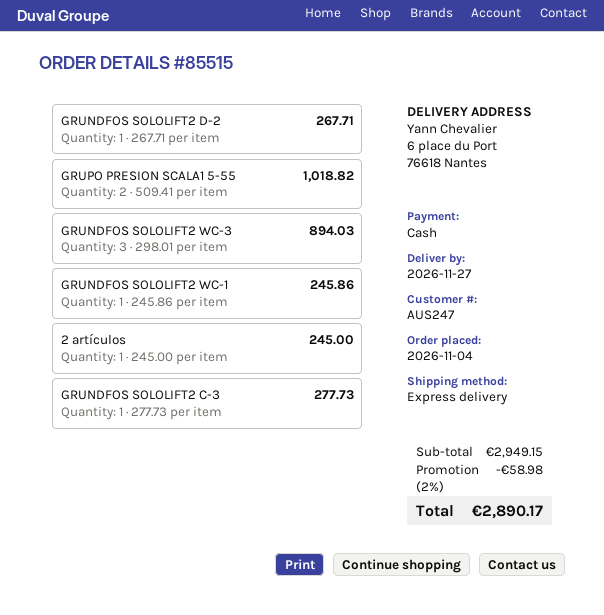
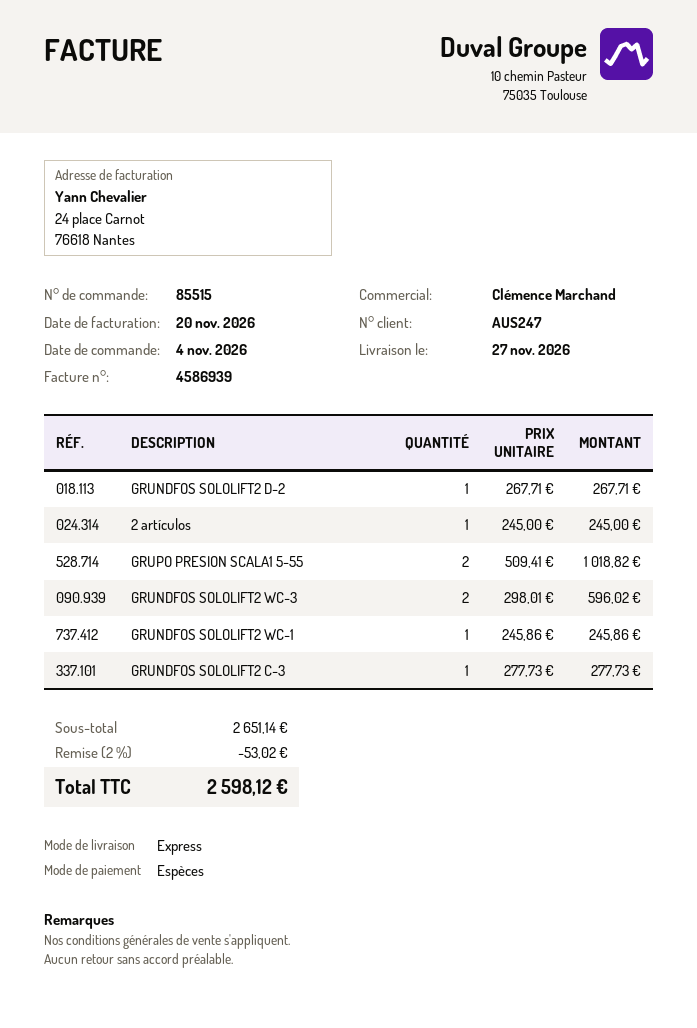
GRUNDFOS SOLOLIFT2 WC-3: 3 x 298.01 = 894.03 -> 2 x 298.01 = 596.02
subtotal: 2949.15 -> 2651.14
discount: 2% = 58.98 -> 2% = 53.02
total: 2890.17 -> 2598.12

